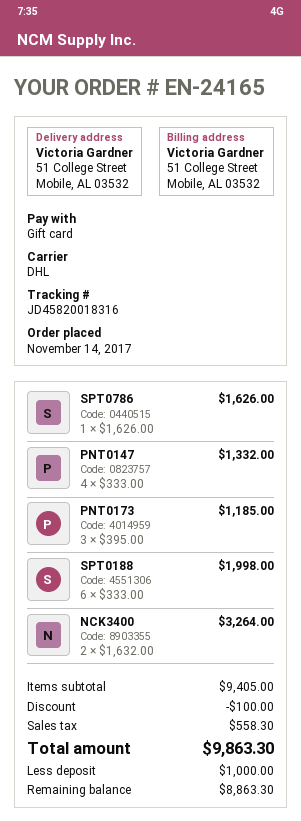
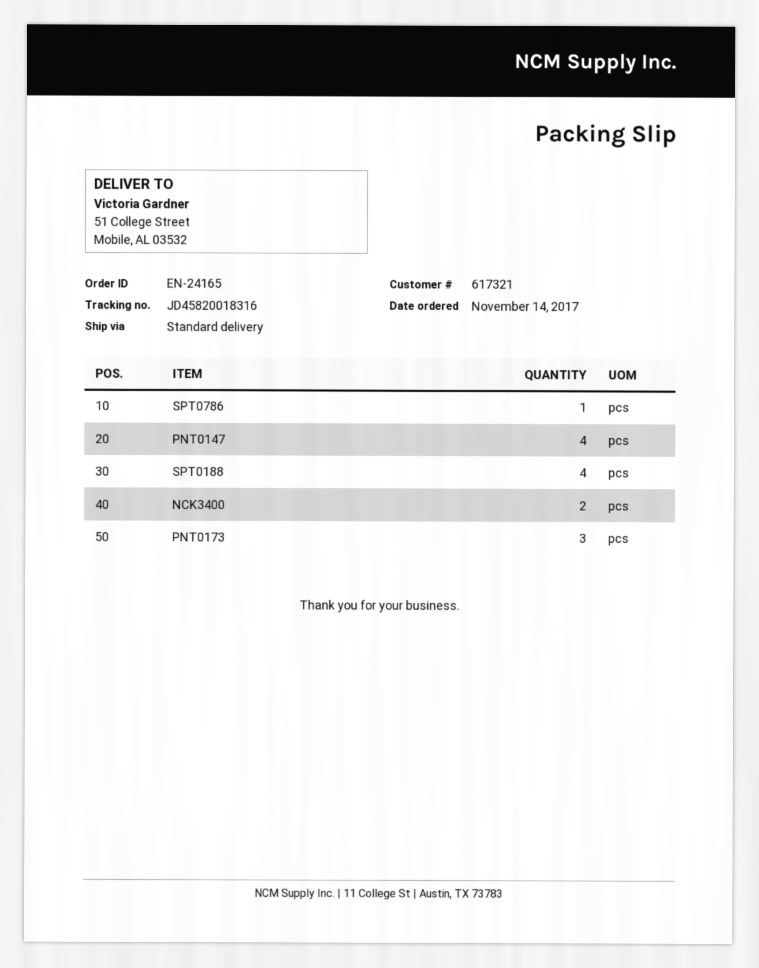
shipping method: DHL -> standard
SPT0188: 6 -> 4

